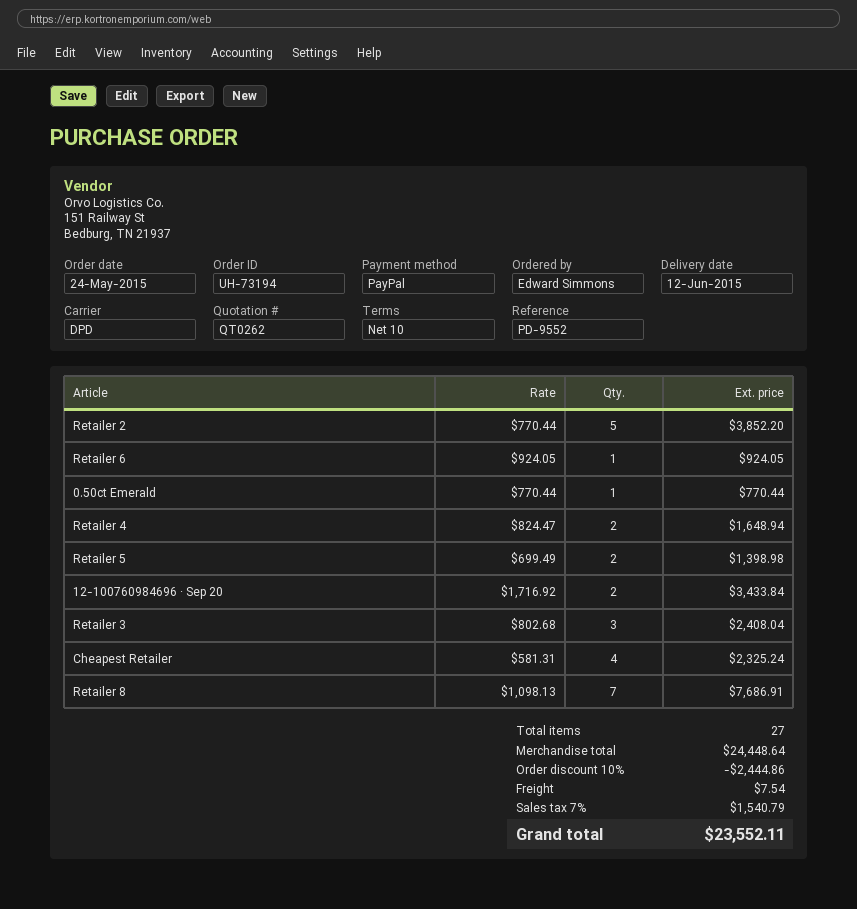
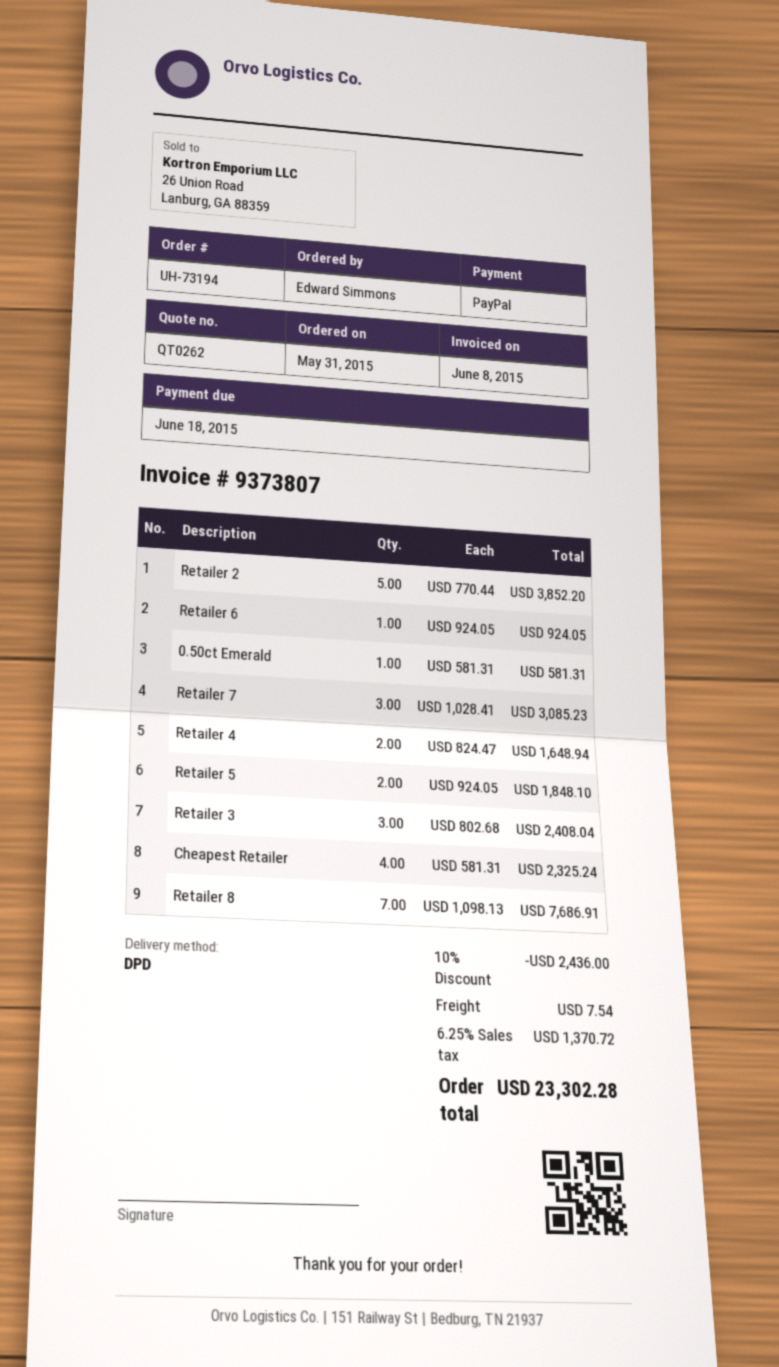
order date: 2015-05-24 -> 2015-05-31
0.50ct Emerald: 1 x 770.44 = 770.44 -> 1 x 581.31 = 581.31
Retailer 5: 2 x 699.49 = 1398.98 -> 2 x 924.05 = 1848.10
12-100760984696 · Sep 20: 2 x 1716.92 = 3433.84 -> none
Retailer 7: none -> 3 x 1028.41 = 3085.23
discount: 10% = 2444.86 -> 10% = 2436.00
tax: 7% = 1540.79 -> 6.25% = 1370.72
total: 23552.11 -> 23302.28

